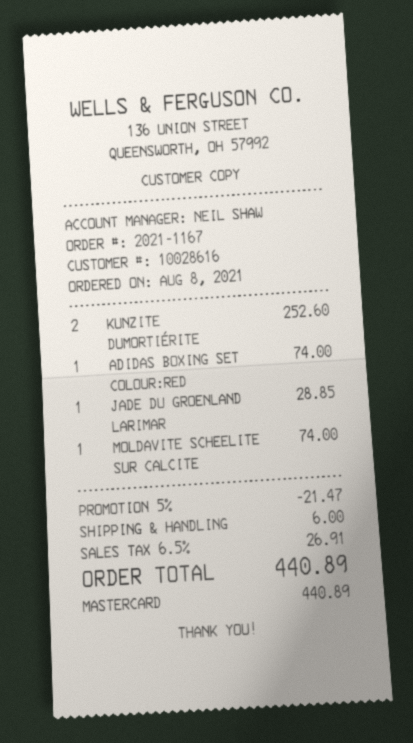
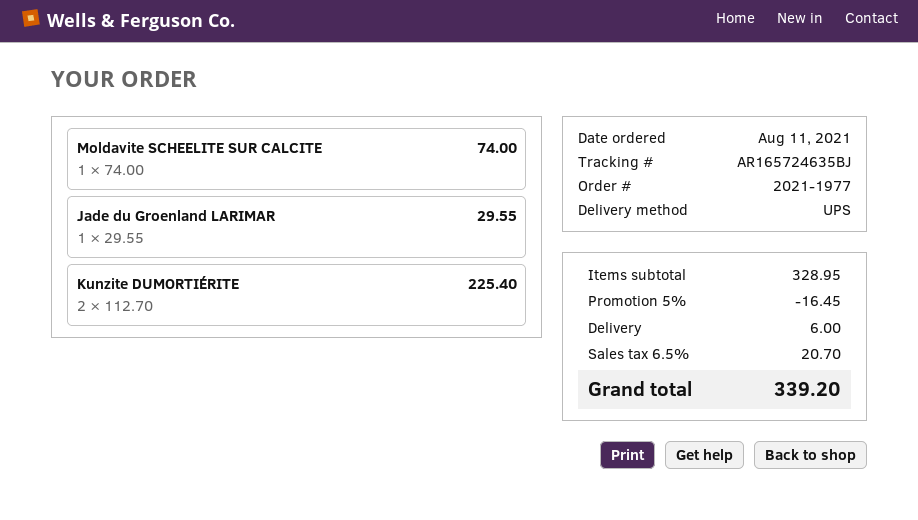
order number: 2021-1167 -> 2021-1977
order date: 2021-08-08 -> 2021-08-11
KUNZITE DUMORTIÉRITE: 2 for 252.60 -> 2 for 225.40
ADIDAS BOXING SET COLOUR:RED: 1 for 74.00 -> none
JADE DU GROENLAND LARIMAR: 1 for 28.85 -> 1 for 29.55
discount: 5% = 21.47 -> 5% = 16.45
tax: 6.5% = 26.91 -> 6.5% = 20.70
total: 440.89 -> 339.20

